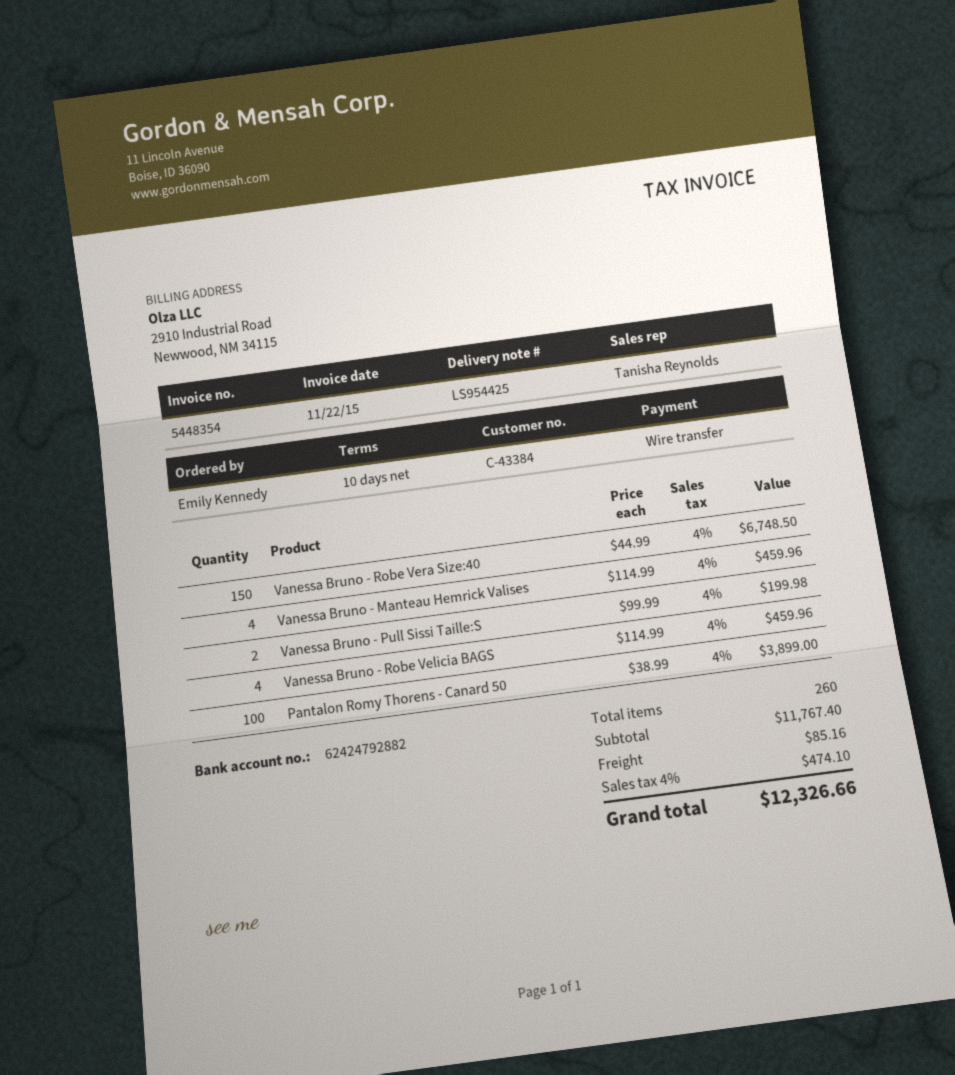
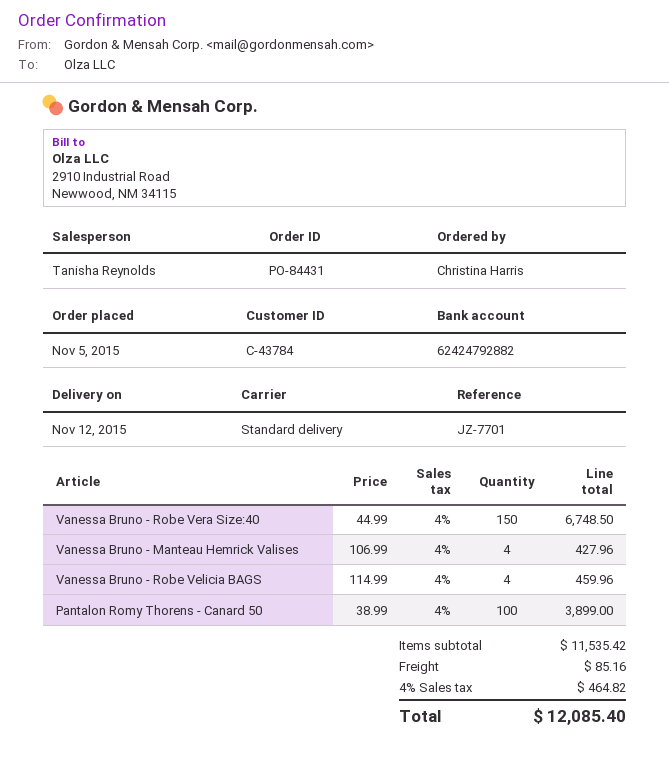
customer number: C-43384 -> C-43784
ordered by: Emily Kennedy -> Christina Harris
Vanessa Bruno - Manteau Hemrick Valises: 4 x 114.99 = 459.96 -> 4 x 106.99 = 427.96
Vanessa Bruno - Pull Sissi Taille:S: 2 x 99.99 = 199.98 -> none
subtotal: 11767.40 -> 11535.42
tax: 4% = 474.10 -> 4% = 464.82
total: 12326.66 -> 12085.40

